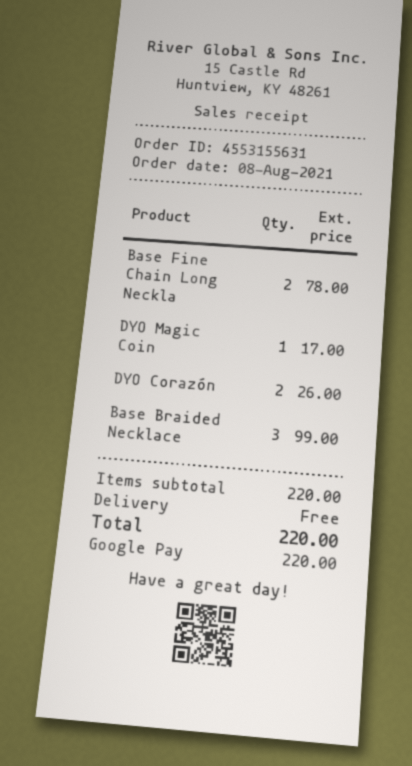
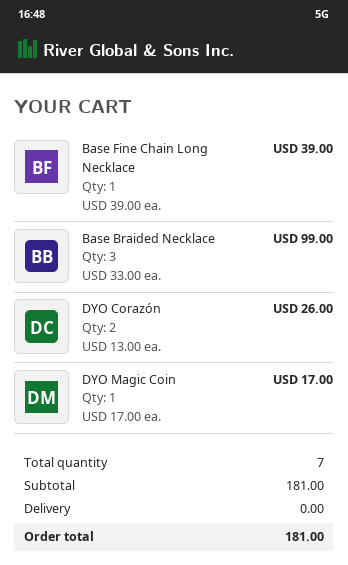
Base Fine Chain Long Neckla: 2 for 78.00 -> 1 for 39.00
subtotal: 220.00 -> 181.00
total: 220.00 -> 181.00

